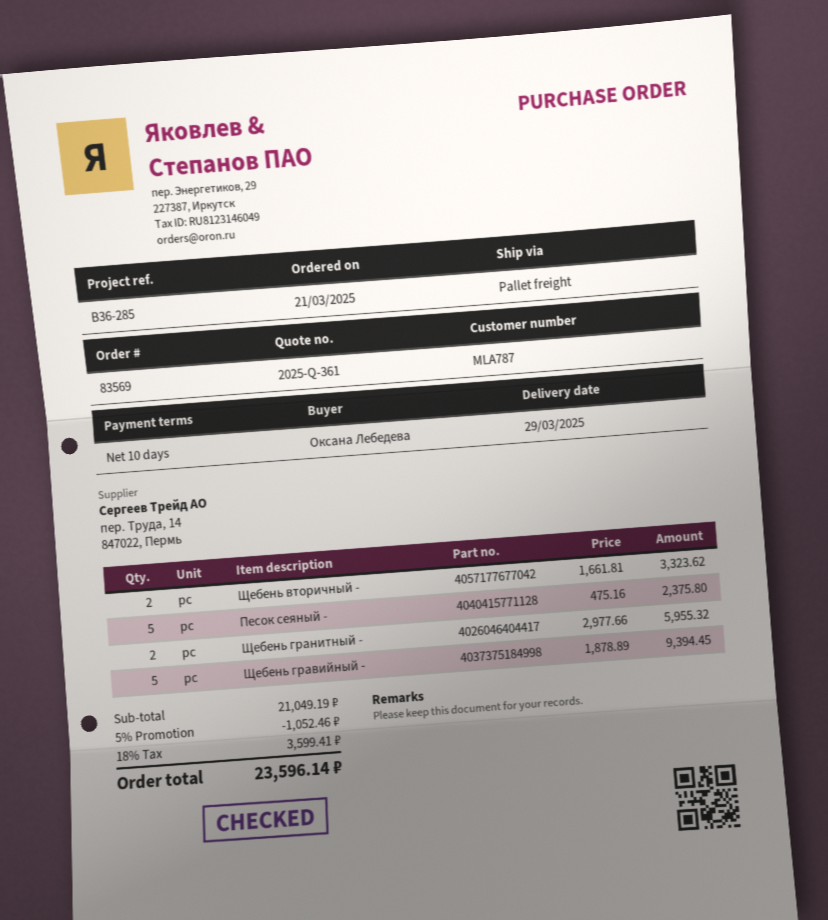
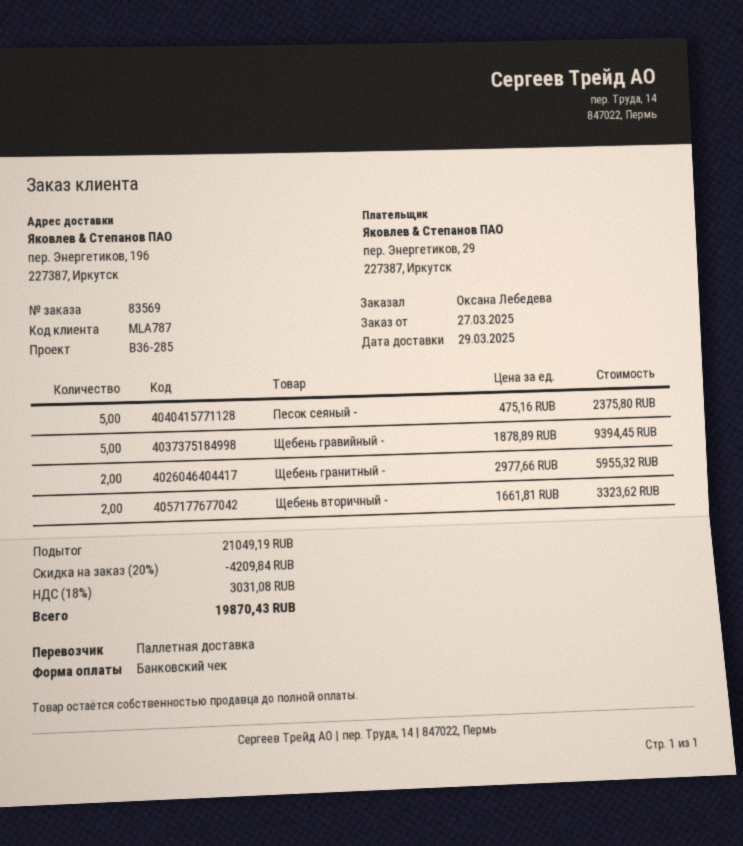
order date: 2025-03-21 -> 2025-03-27
discount: 5% = 1052.46 -> 20% = 4209.84
tax: 18% = 3599.41 -> 18% = 3031.08
total: 23596.14 -> 19870.43

